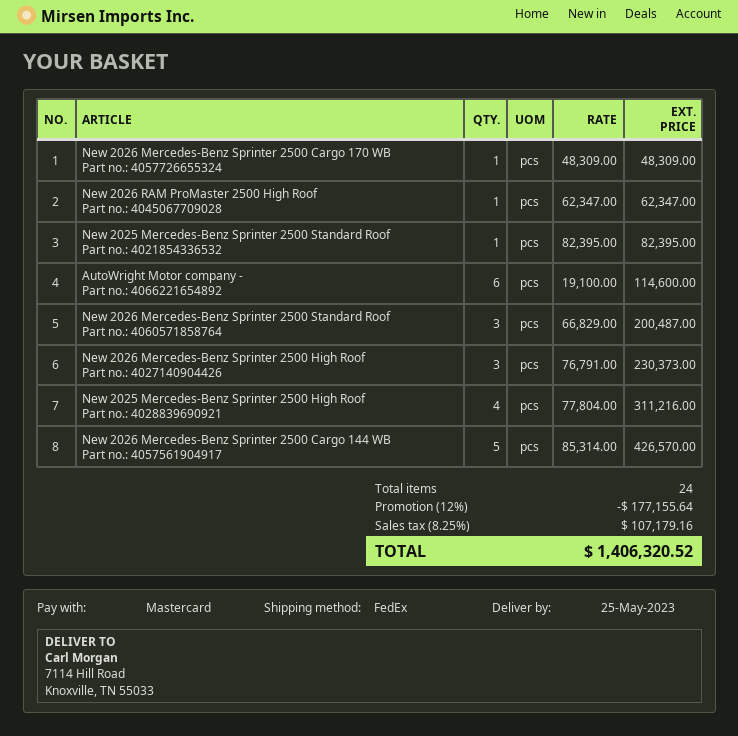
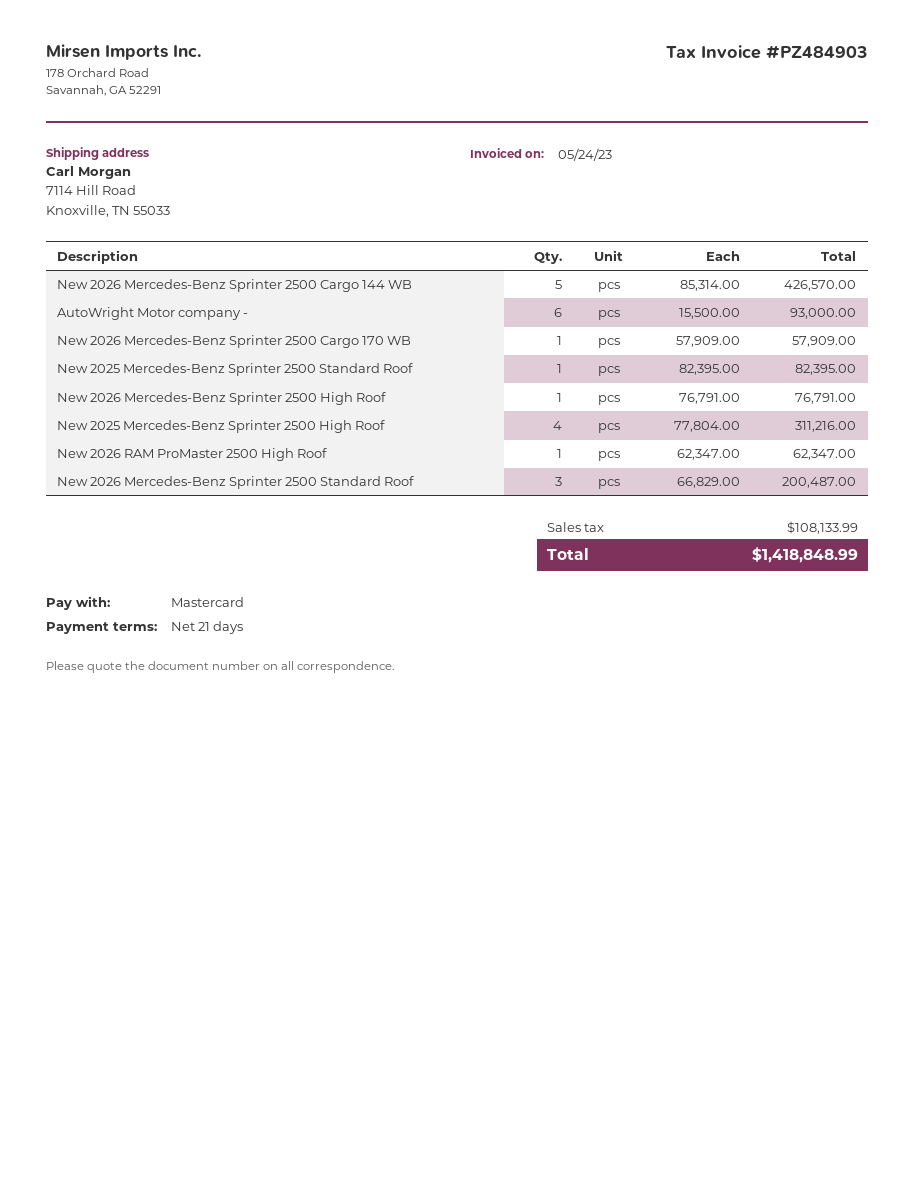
New 2026 Mercedes-Benz Sprinter 2500 Cargo 170 WB: 1 x 48309.00 = 48309.00 -> 1 x 57909.00 = 57909.00
AutoWright Motor company -: 6 x 19100.00 = 114600.00 -> 6 x 15500.00 = 93000.00
New 2026 Mercedes-Benz Sprinter 2500 High Roof: 3 x 76791.00 = 230373.00 -> 1 x 76791.00 = 76791.00
discount: 12% = 177155.64 -> none
tax: 107179.16 -> 108133.99
total: 1406320.52 -> 1418848.99

